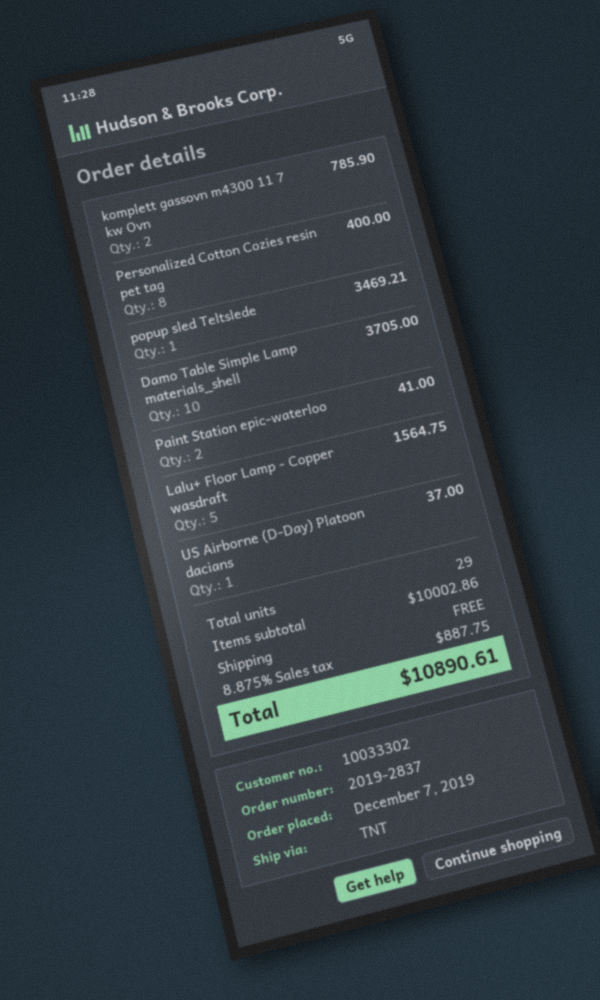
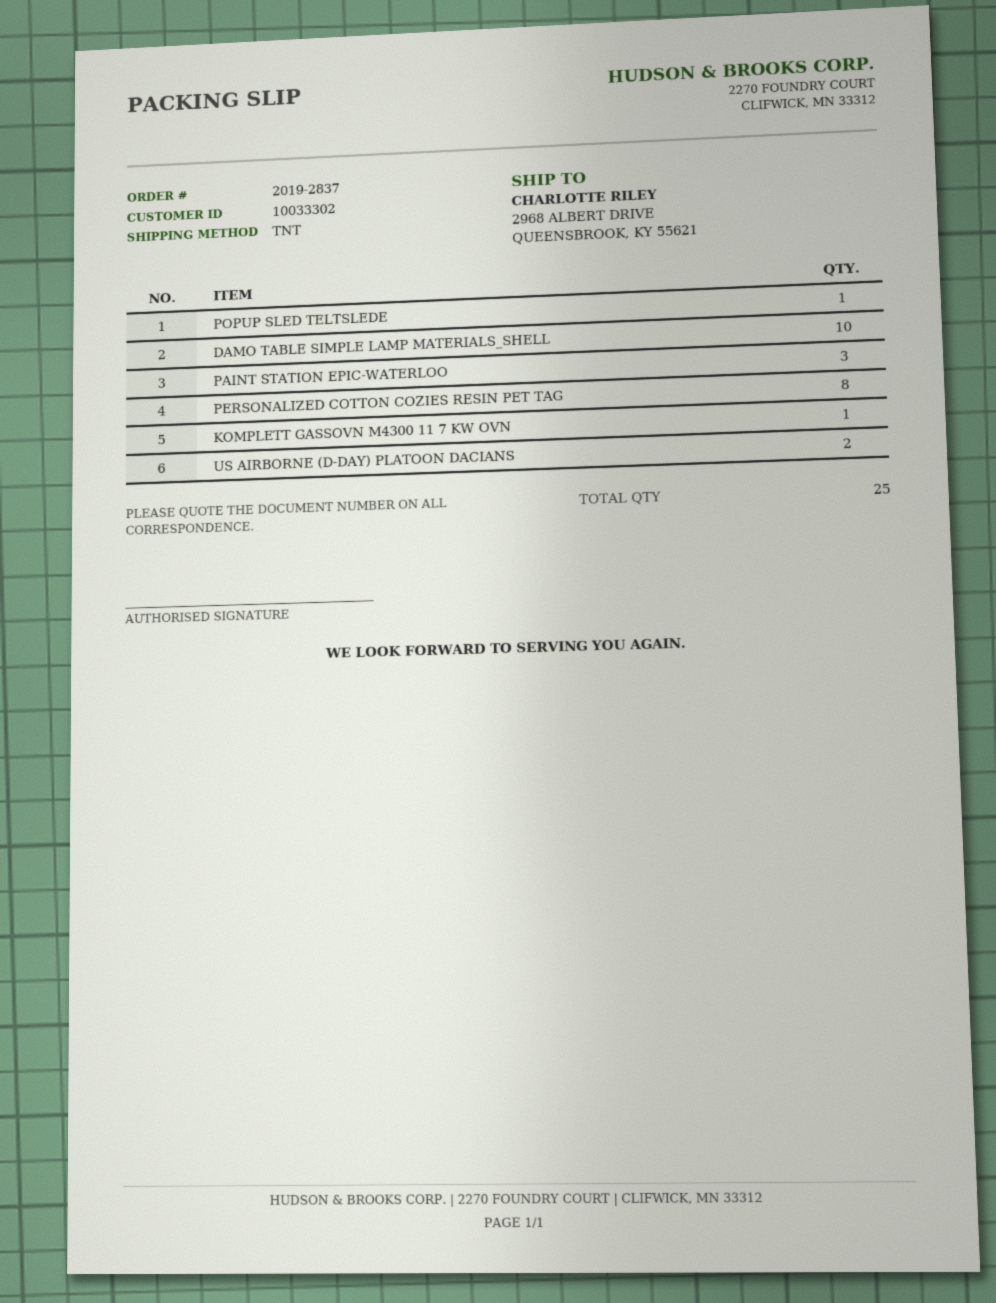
komplett gassovn m4300 11 7 kw Ovn: 2 -> 1
Paint Station epic-waterloo: 2 -> 3
Lalu+ Floor Lamp - Copper wasdraft: 5 -> none
US Airborne (D-Day) Platoon dacians: 1 -> 2
total quantity: 29 -> 25

